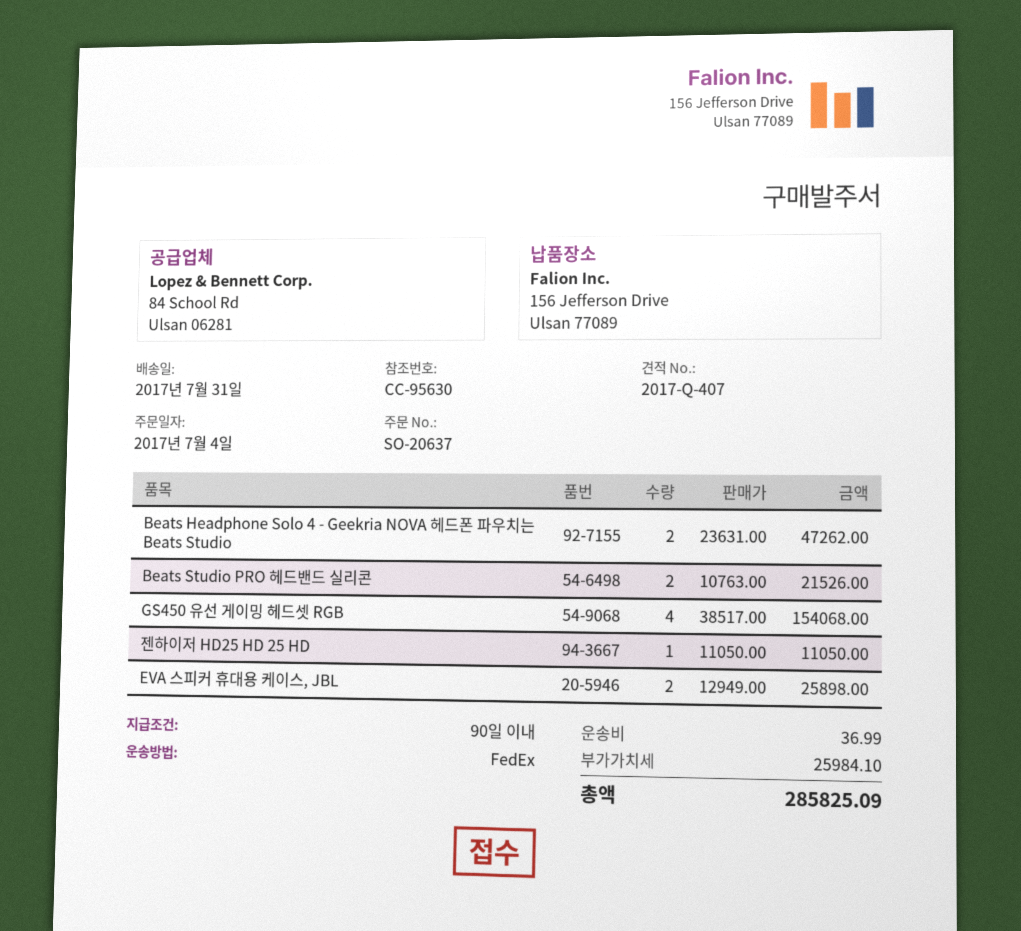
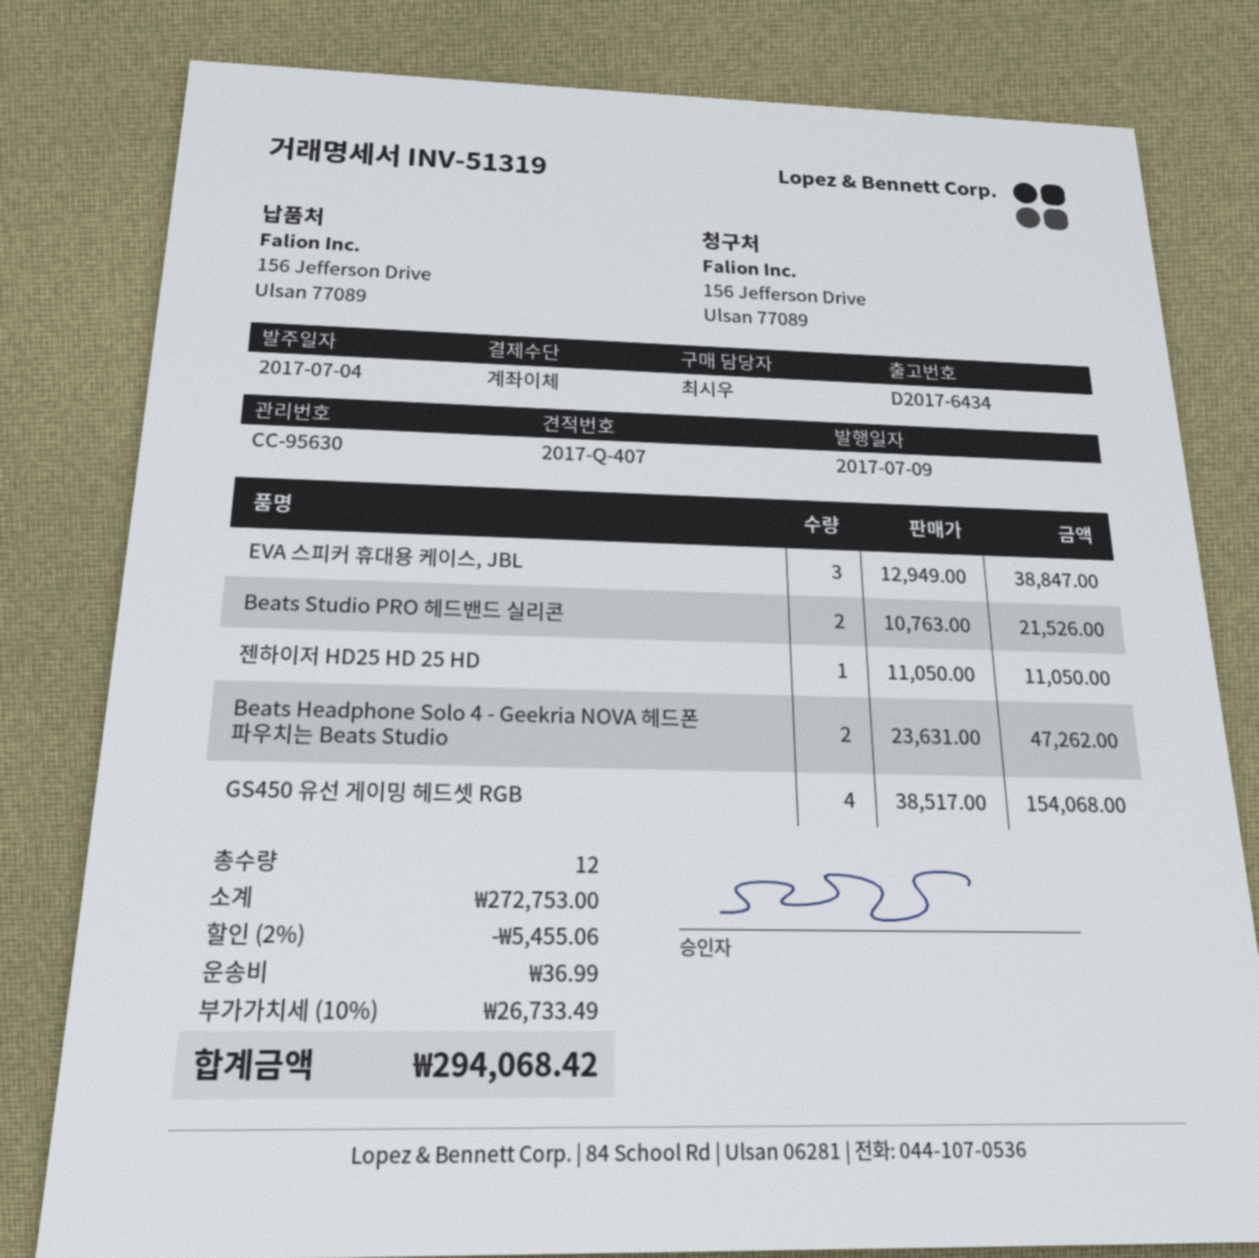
EVA 스피커 휴대용 케이스, JBL: 2 x 12949.00 = 25898.00 -> 3 x 12949.00 = 38847.00
discount: none -> 2% = 5455.06
tax: 25984.10 -> 26733.49
total: 285825.09 -> 294068.42

